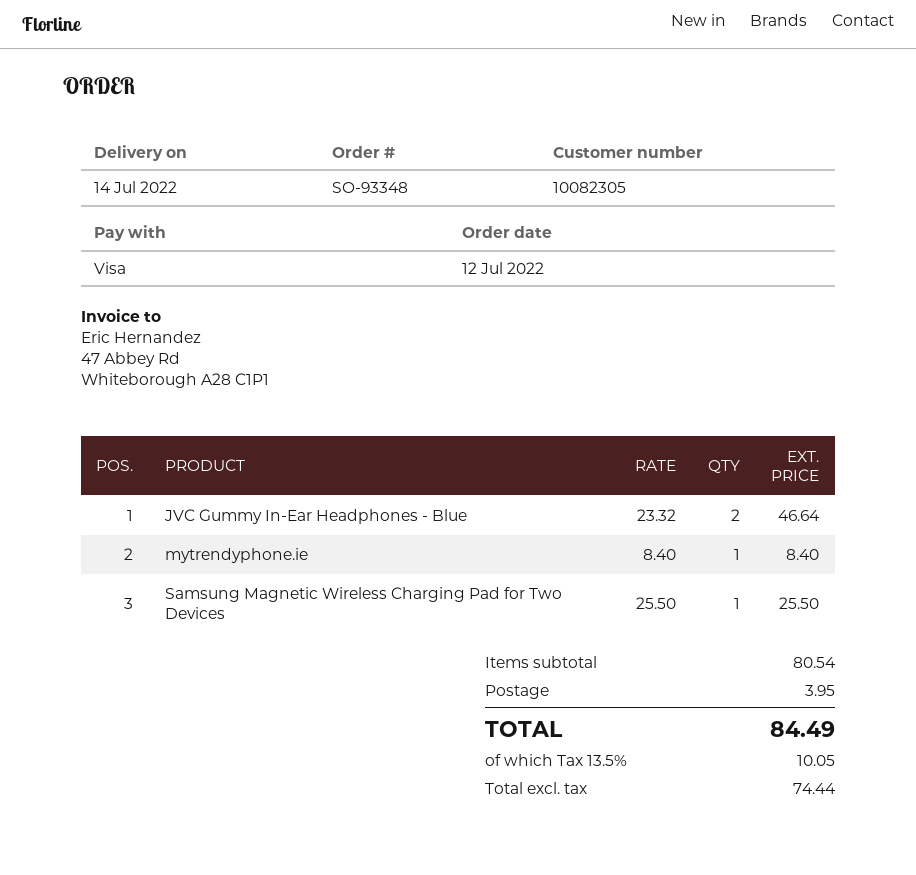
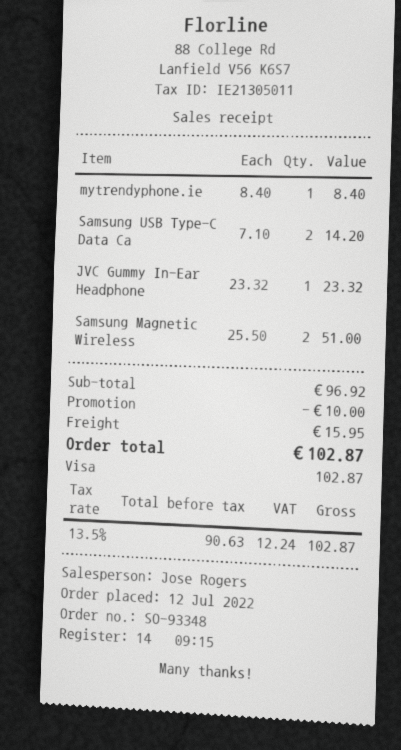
JVC Gummy In-Ear Headphones - Blue: 2 x 23.32 = 46.64 -> 1 x 23.32 = 23.32
Samsung Magnetic Wireless Charging Pad for Two Devices: 1 x 25.50 = 25.50 -> 2 x 25.50 = 51.00
Samsung USB Type-C Data Ca: none -> 2 x 7.10 = 14.20
subtotal: 80.54 -> 96.92
discount: none -> 10.00
shipping: 3.95 -> 15.95
net: 74.44 -> 90.63
tax: 13.5% = 10.05 -> 13.5% = 12.24
total: 84.49 -> 102.87

